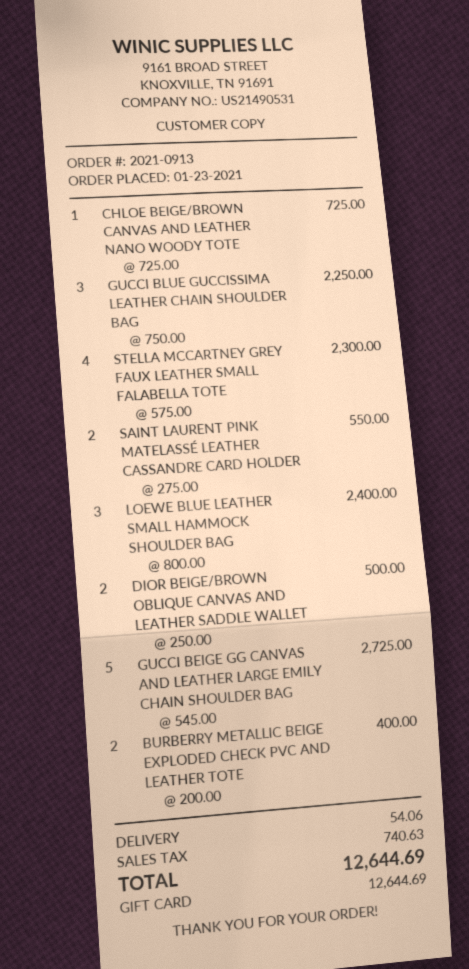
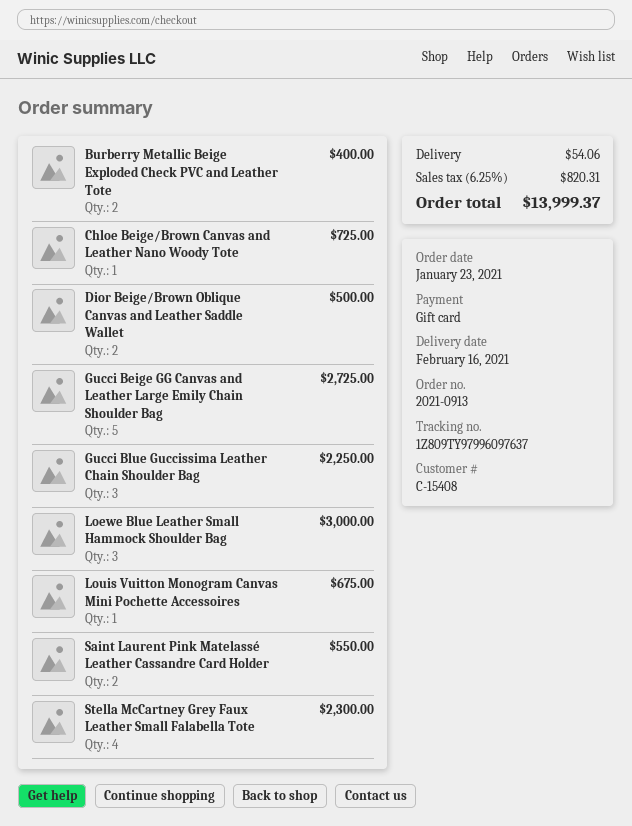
LOEWE BLUE LEATHER SMALL HAMMOCK SHOULDER BAG: 3 for 2400.00 -> 3 for 3000.00
Louis Vuitton Monogram Canvas Mini Pochette Accessoires: none -> 1 for 675.00
tax: 740.63 -> 820.31
total: 12644.69 -> 13999.37

